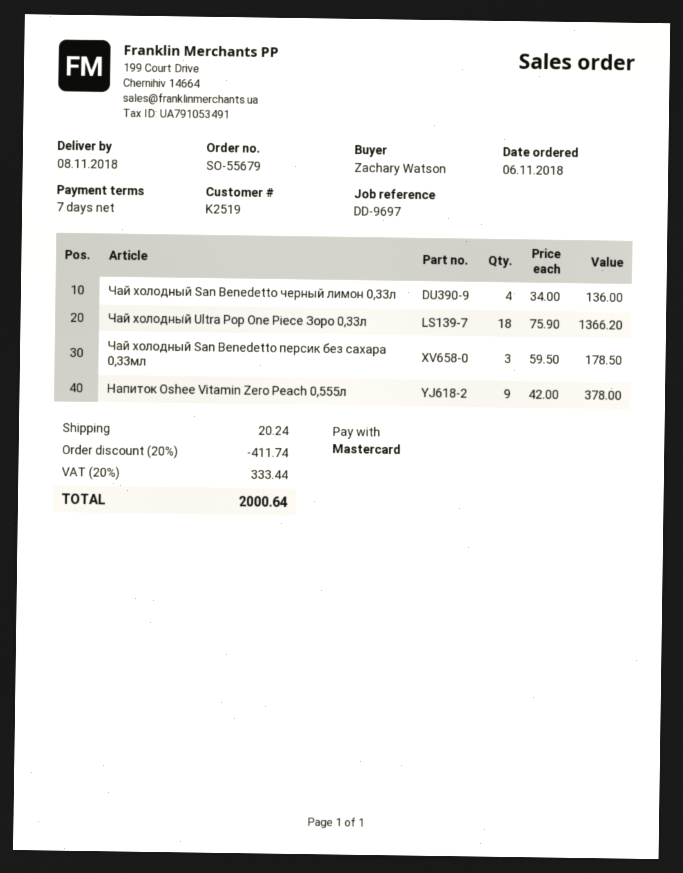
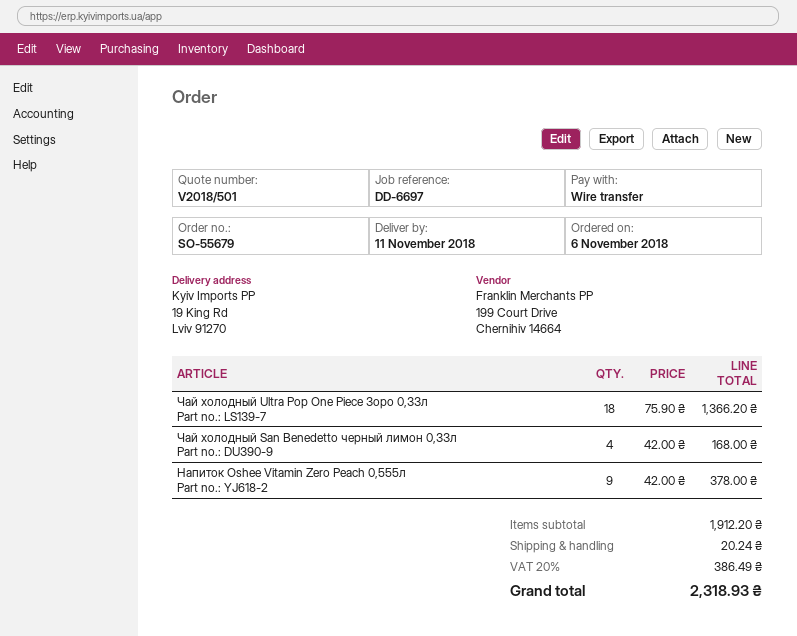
delivery date: 2018-11-08 -> 2018-11-11
reference: DD-9697 -> DD-6697
payment method: Mastercard -> bank transfer
Чай холодный San Benedetto черный лимон 0,33л: 4 x 34.00 = 136.00 -> 4 x 42.00 = 168.00
Чай холодный San Benedetto персик без сахара 0,33мл: 3 x 59.50 = 178.50 -> none
discount: 20% = 411.74 -> none
tax: 20% = 333.44 -> 20% = 386.49
total: 2000.64 -> 2318.93

